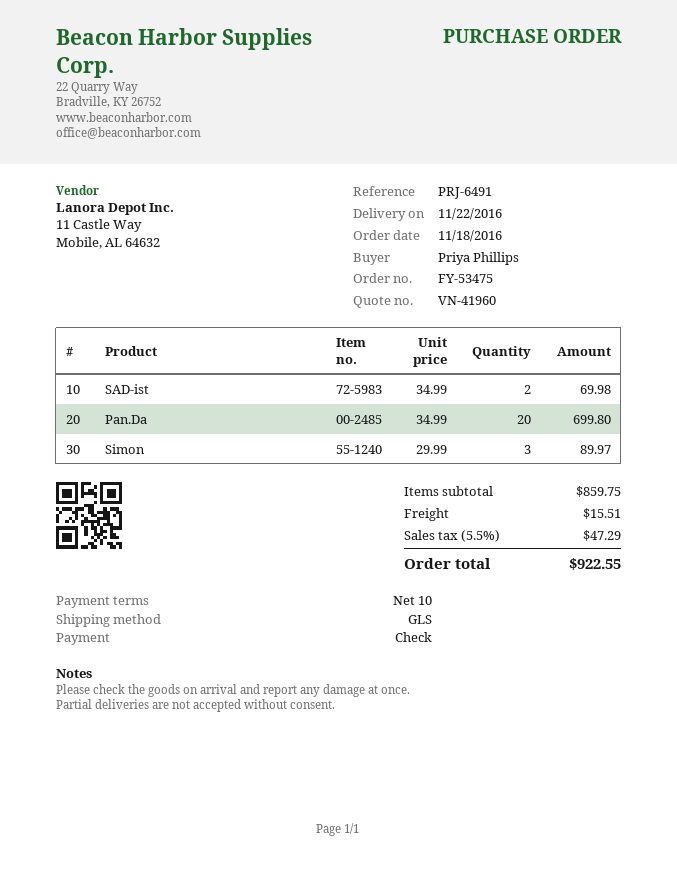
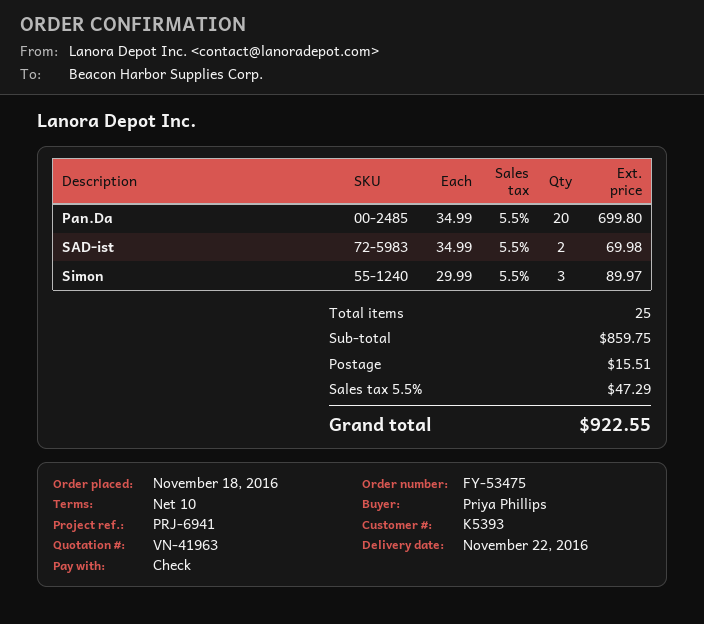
quote number: VN-41960 -> VN-41963
reference: PRJ-6491 -> PRJ-6941

